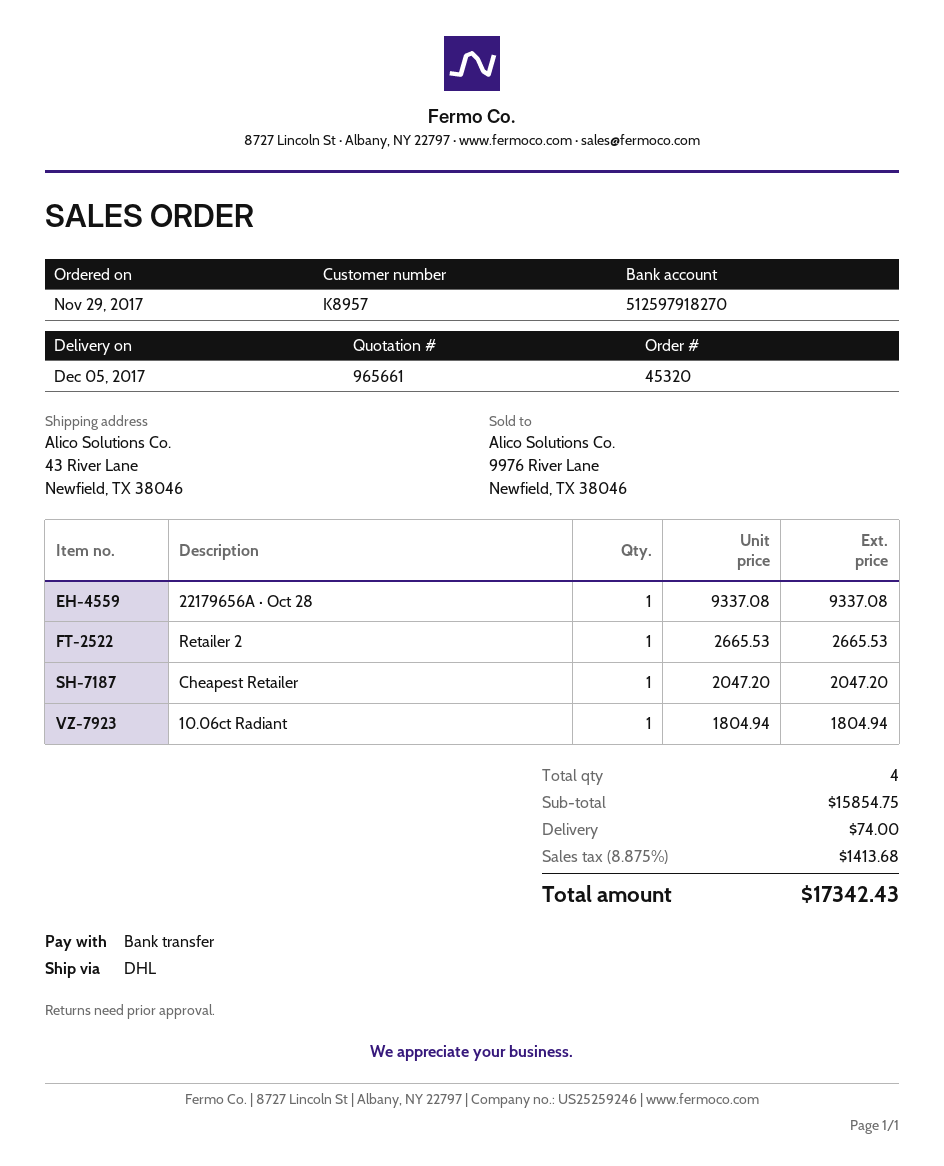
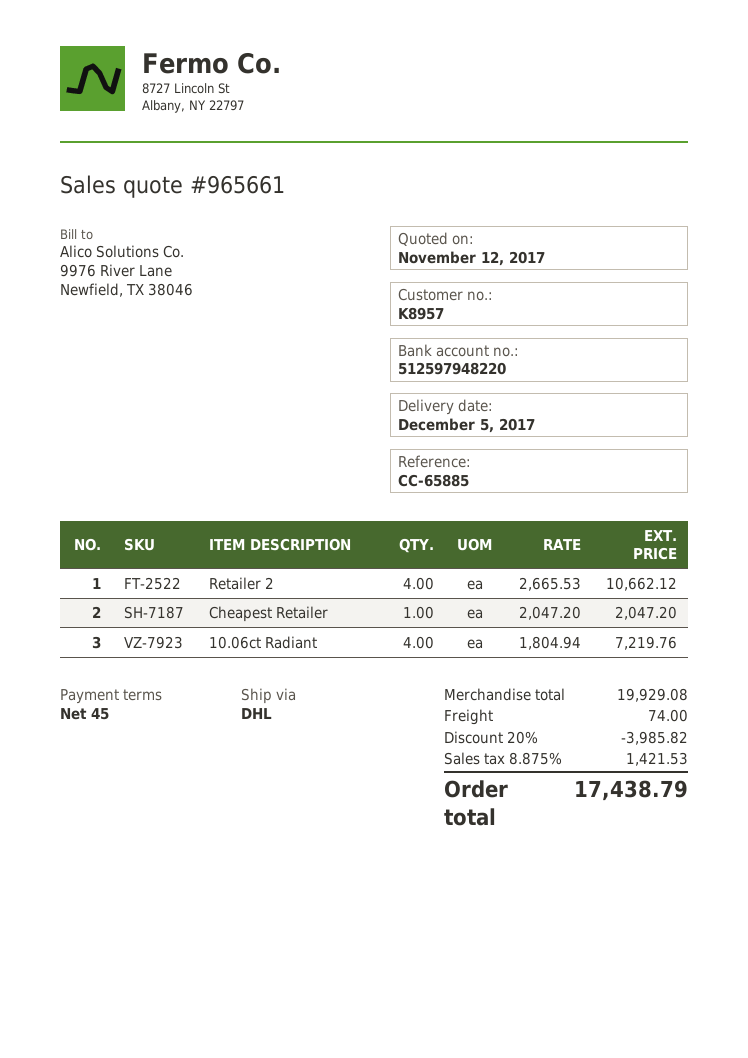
bank account: 512597918270 -> 512597948220
22179656A · Oct 28: 1 x 9337.08 = 9337.08 -> none
Retailer 2: 1 x 2665.53 = 2665.53 -> 4 x 2665.53 = 10662.12
10.06ct Radiant: 1 x 1804.94 = 1804.94 -> 4 x 1804.94 = 7219.76
subtotal: 15854.75 -> 19929.08
discount: none -> 20% = 3985.82
tax: 8.875% = 1413.68 -> 8.875% = 1421.53
total: 17342.43 -> 17438.79

